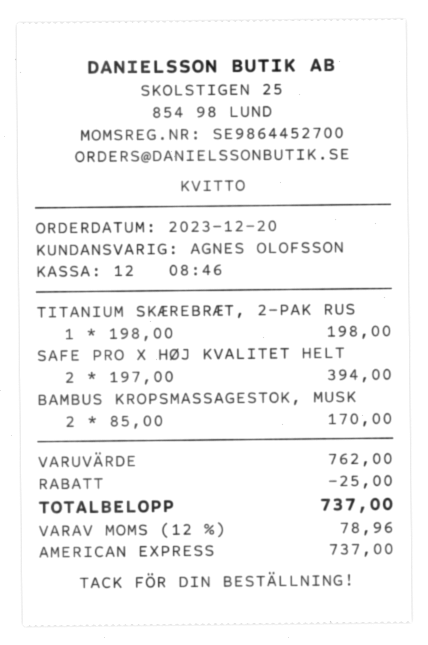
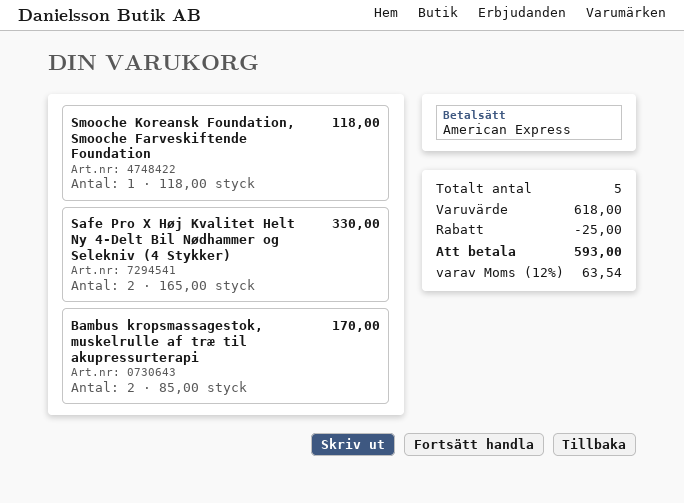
TITANIUM SKÆREBRÆT, 2-PAK RUS: 1 x 198.00 = 198.00 -> none
SAFE PRO X HØJ KVALITET HELT: 2 x 197.00 = 394.00 -> 2 x 165.00 = 330.00
Smooche Koreansk Foundation, Smooche Farveskiftende Foundation: none -> 1 x 118.00 = 118.00
subtotal: 762.00 -> 618.00
tax: 12% = 78.96 -> 12% = 63.54
total: 737.00 -> 593.00

